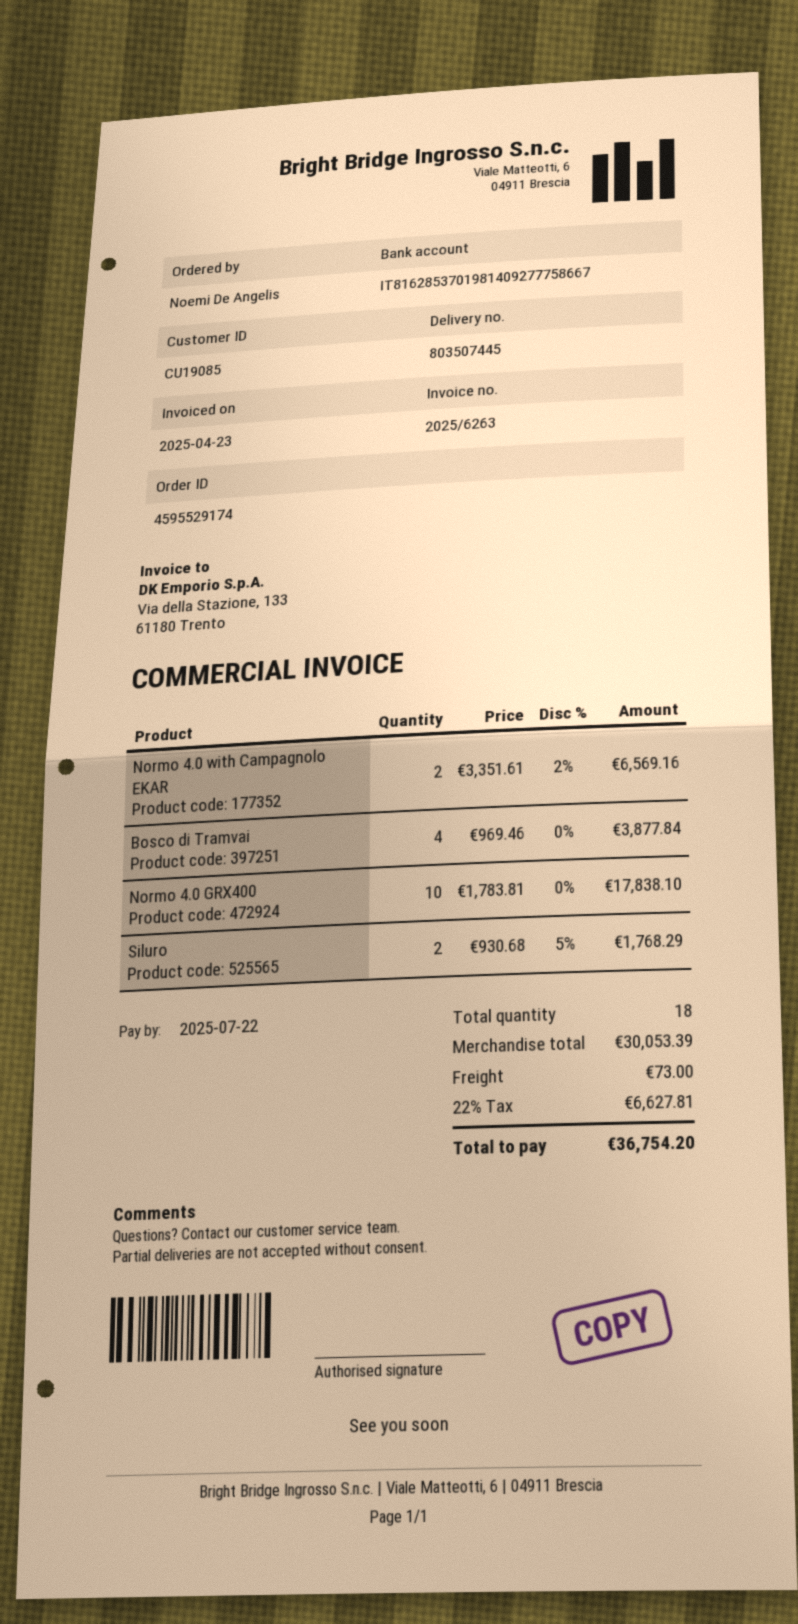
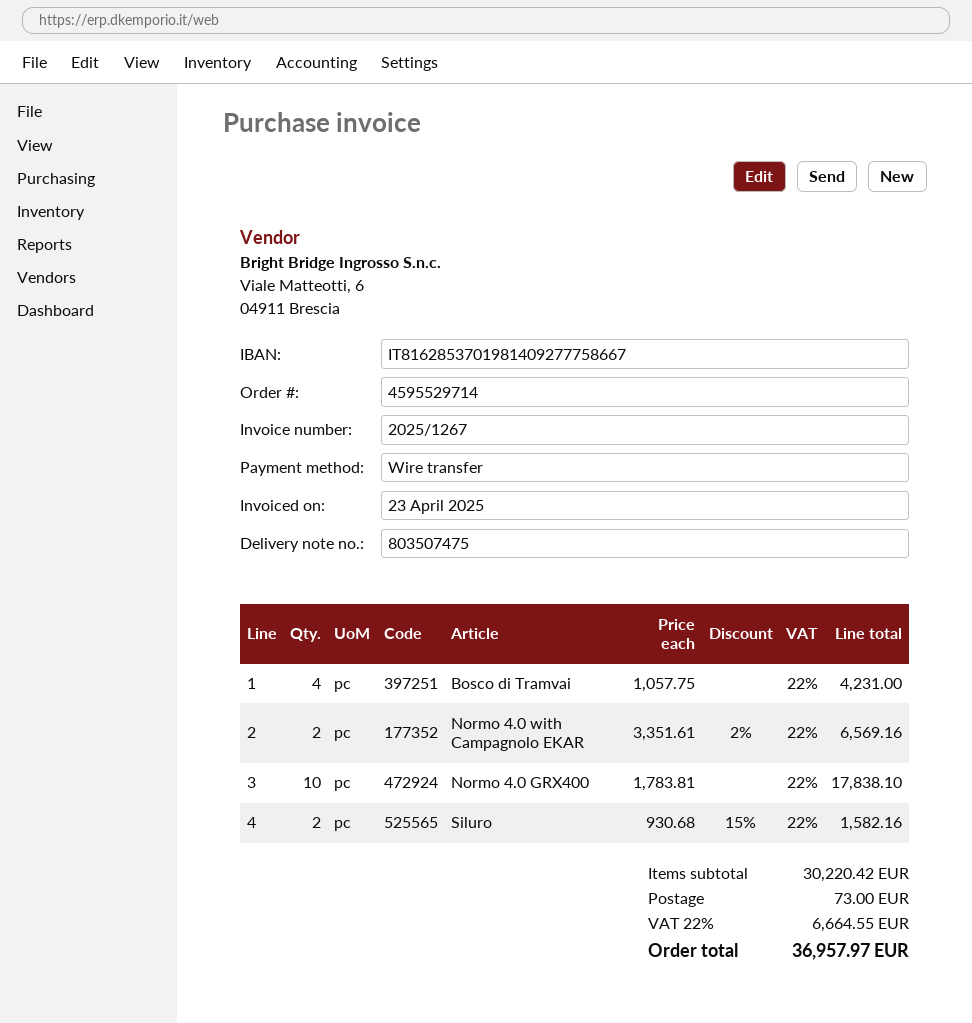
order number: 4595529174 -> 4595529714
delivery note number: 803507445 -> 803507475
invoice number: 2025/6263 -> 2025/1267
Bosco di Tramvai: 4 x 969.46 = 3877.84 -> 4 x 1057.75 = 4231.00
Siluro: 2 x 930.68 - 5% = 1768.29 -> 2 x 930.68 - 15% = 1582.16
subtotal: 30053.39 -> 30220.42
tax: 22% = 6627.81 -> 22% = 6664.55
total: 36754.20 -> 36957.97

